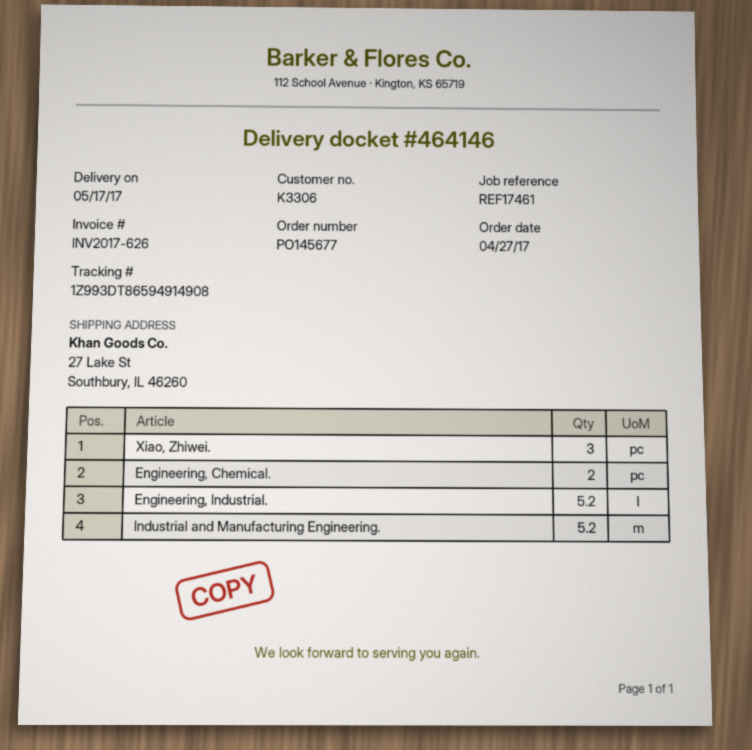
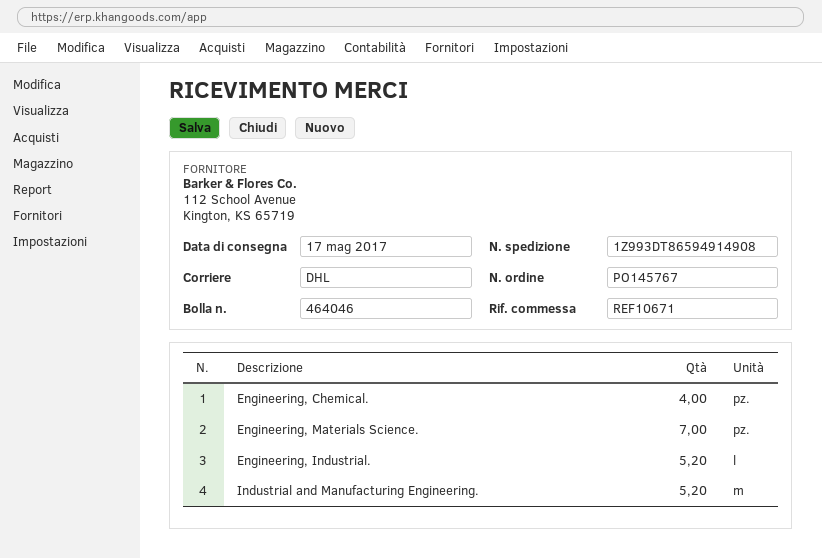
order number: PO145677 -> PO145767
delivery note number: 464146 -> 464046
reference: REF17461 -> REF10671
Xiao, Zhiwei.: 3 -> none
Engineering, Chemical.: 2 -> 4
Engineering, Materials Science.: none -> 7

